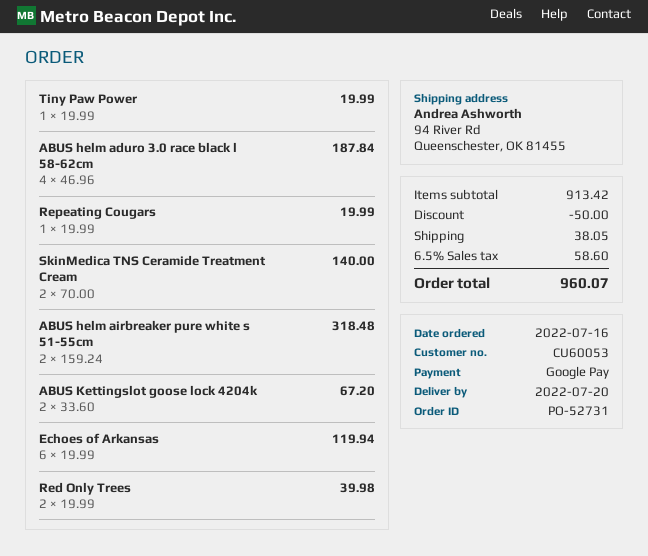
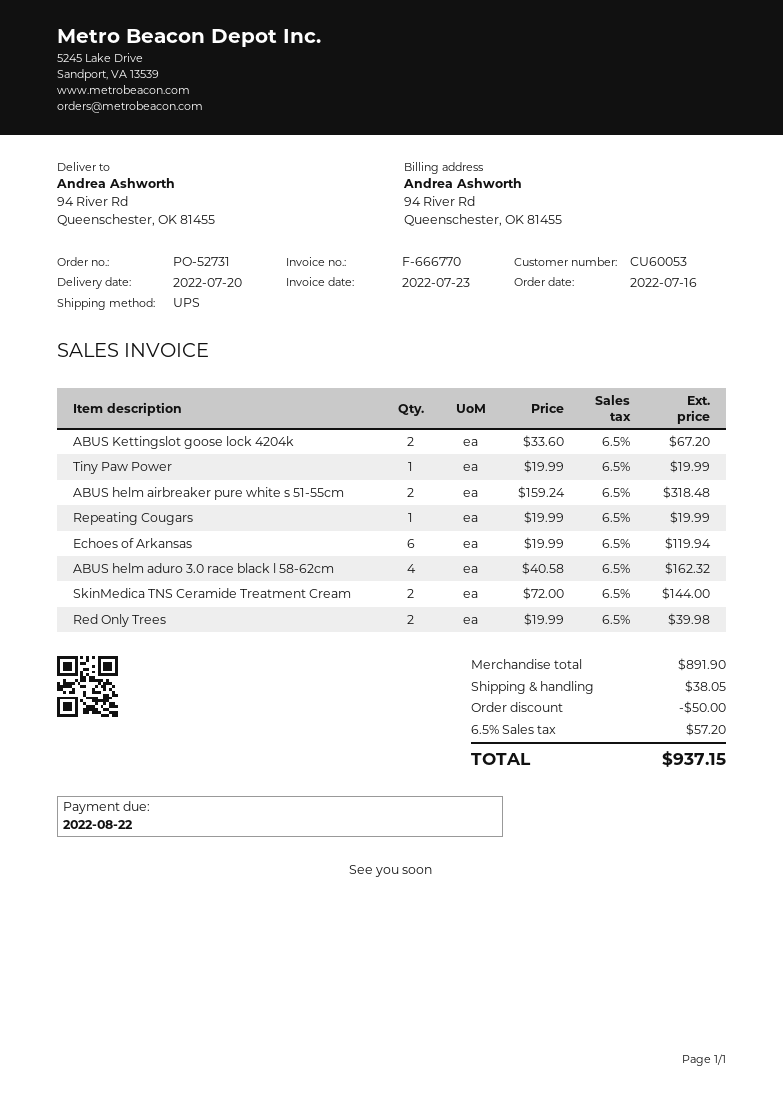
ABUS helm aduro 3.0 race black l 58-62cm: 4 x 46.96 = 187.84 -> 4 x 40.58 = 162.32
SkinMedica TNS Ceramide Treatment Cream: 2 x 70.00 = 140.00 -> 2 x 72.00 = 144.00
subtotal: 913.42 -> 891.90
tax: 6.5% = 58.60 -> 6.5% = 57.20
total: 960.07 -> 937.15

